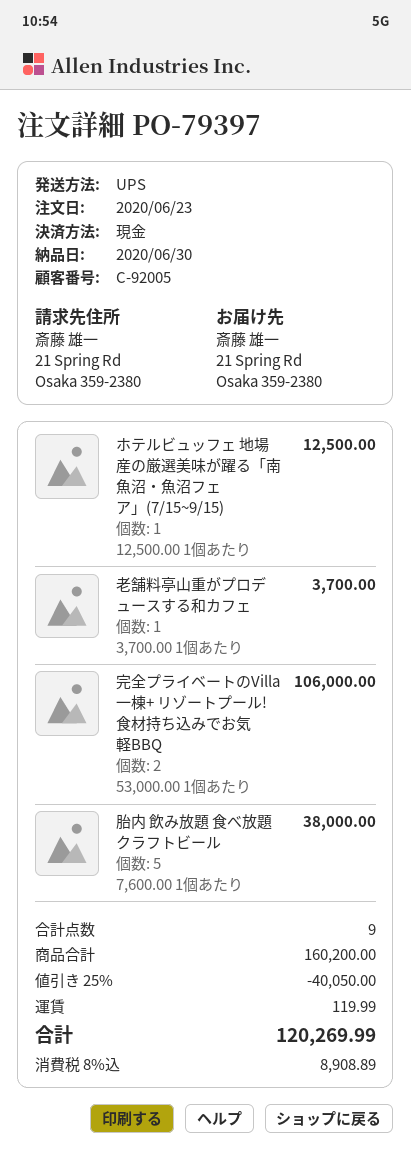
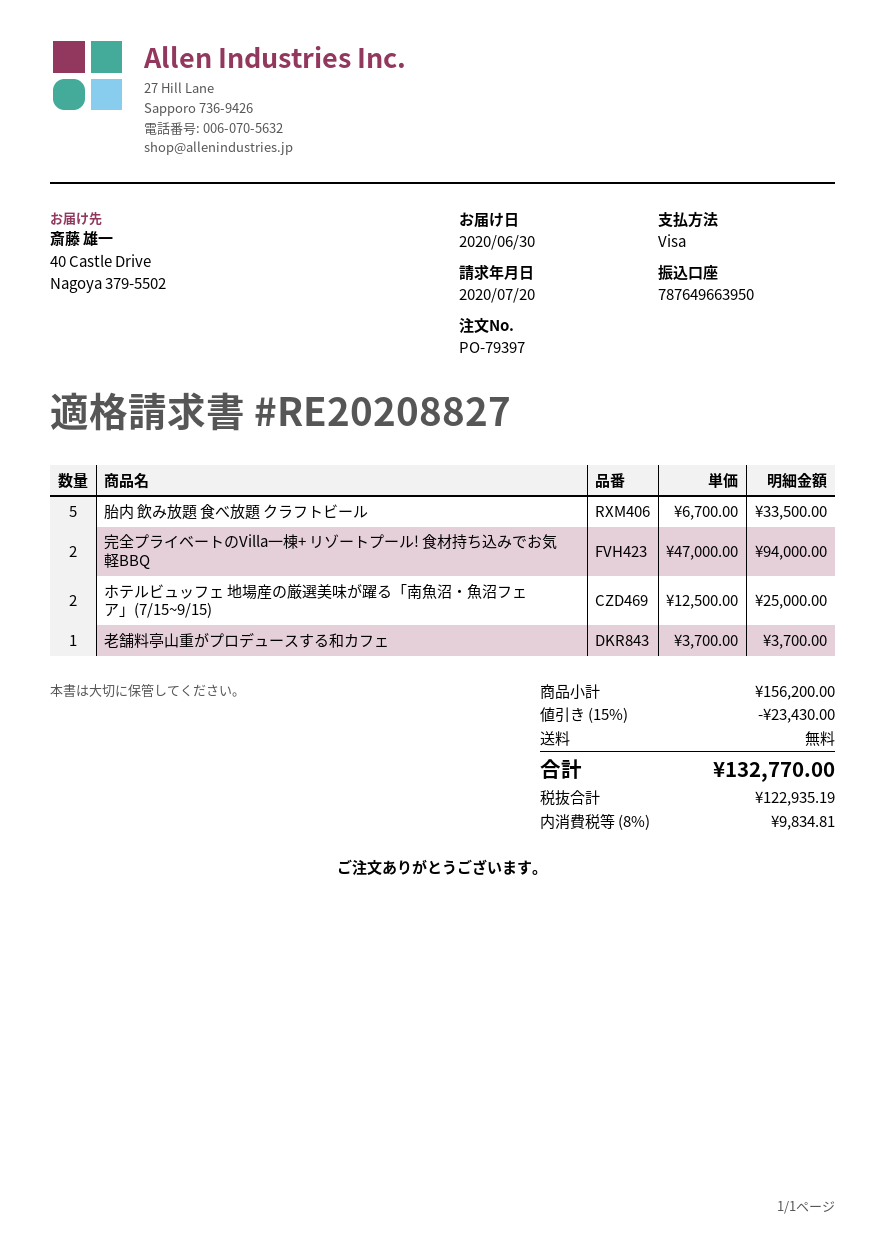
payment method: cash -> Visa
ship to: 21 Spring Rd, Osaka 359-2380 -> 40 Castle Drive, Nagoya 379-5502
ホテルビュッフェ 地場産の厳選美味が躍る「南魚沼・魚沼フェア」(7/15~9/15): 1 x 12500.00 = 12500.00 -> 2 x 12500.00 = 25000.00
完全プライベートのVilla一棟+ リゾートプール! 食材持ち込みでお気軽BBQ: 2 x 53000.00 = 106000.00 -> 2 x 47000.00 = 94000.00
胎内 飲み放題 食べ放題 クラフトビール: 5 x 7600.00 = 38000.00 -> 5 x 6700.00 = 33500.00
subtotal: 160200.00 -> 156200.00
discount: 25% = 40050.00 -> 15% = 23430.00
shipping: 119.99 -> 0.00
tax: 8% = 8908.89 -> 8% = 9834.81
total: 120269.99 -> 132770.00

